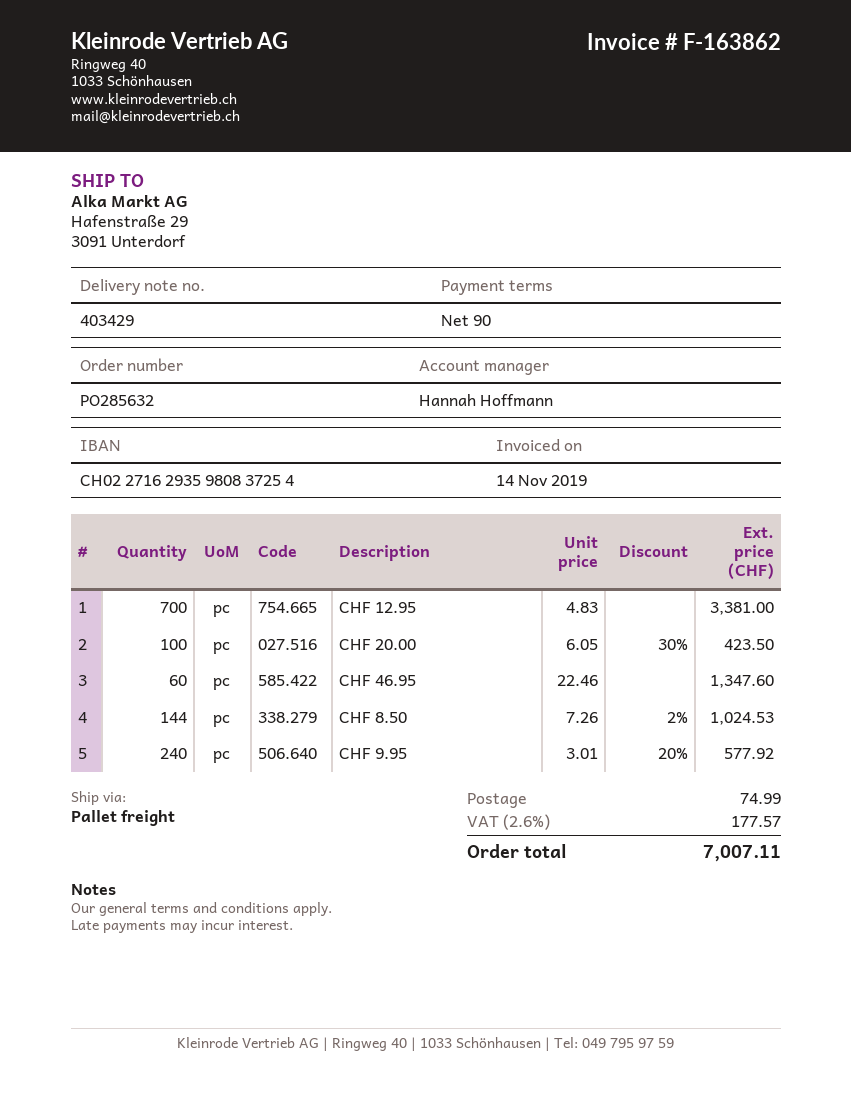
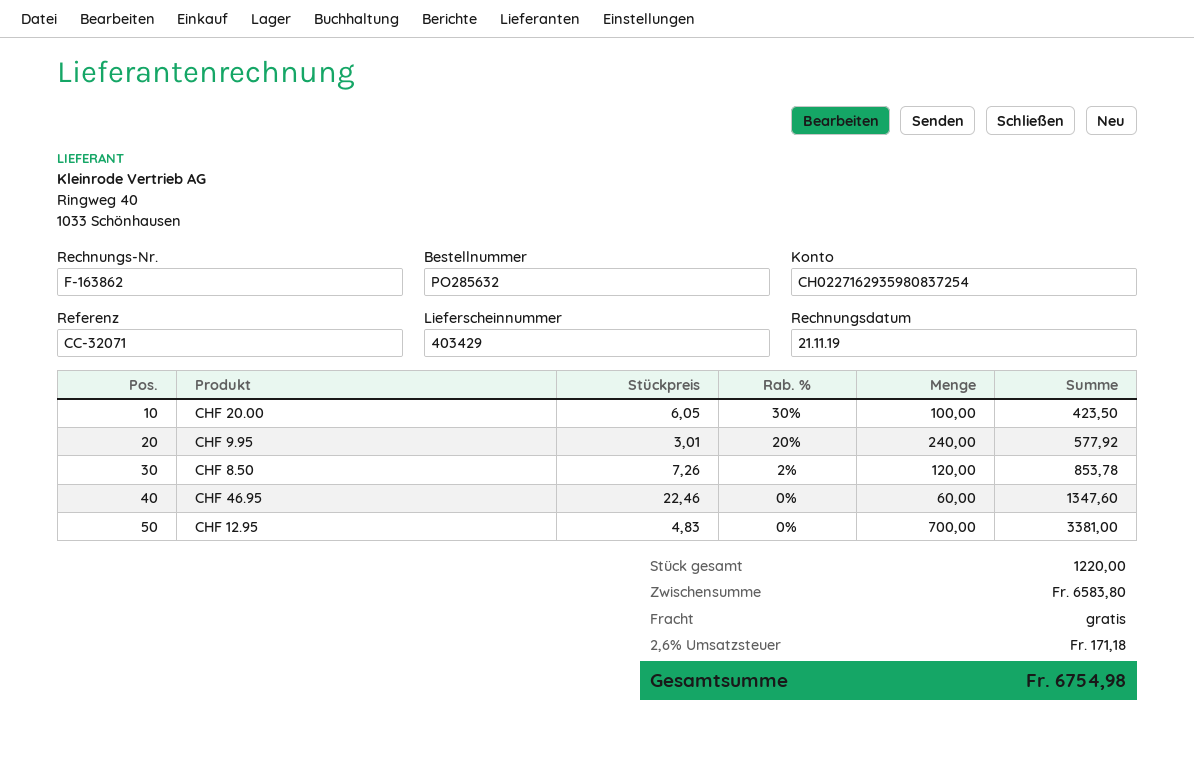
invoice date: 2019-11-14 -> 2019-11-21
CHF 8.50: 144 x 7.26 - 2% = 1024.53 -> 120 x 7.26 - 2% = 853.78
shipping: 74.99 -> 0.00
tax: 2.6% = 177.57 -> 2.6% = 171.18
total: 7007.11 -> 6754.98

